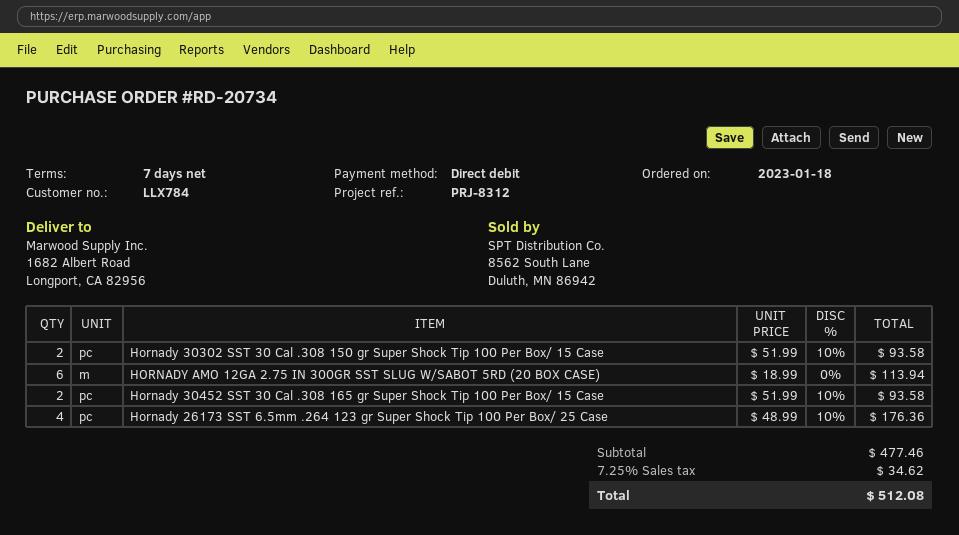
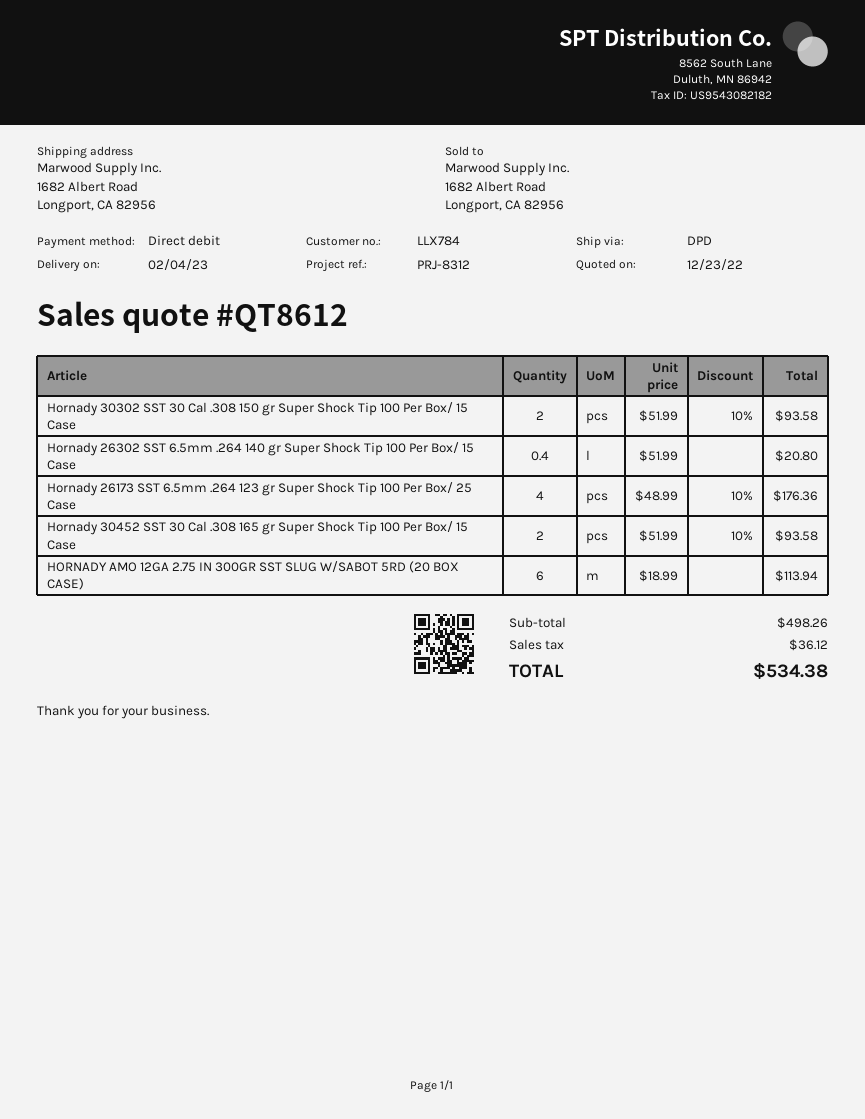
Hornady 26302 SST 6.5mm .264 140 gr Super Shock Tip 100 Per Box/ 15 Case: none -> 0.4 x 51.99 = 20.80
subtotal: 477.46 -> 498.26
tax: 34.62 -> 36.12
total: 512.08 -> 534.38

